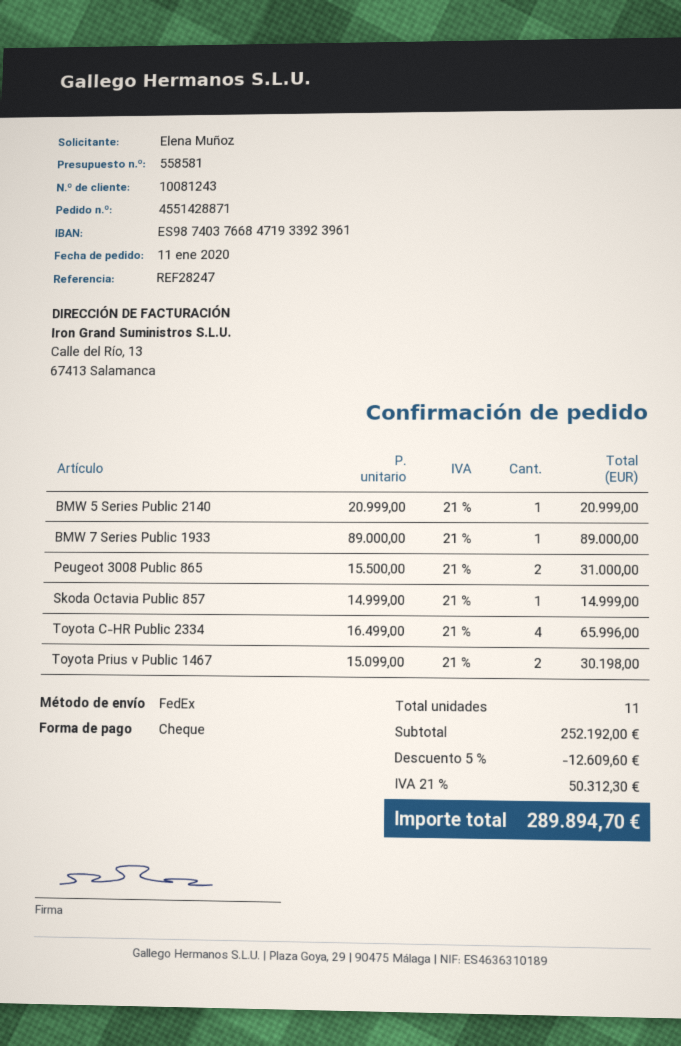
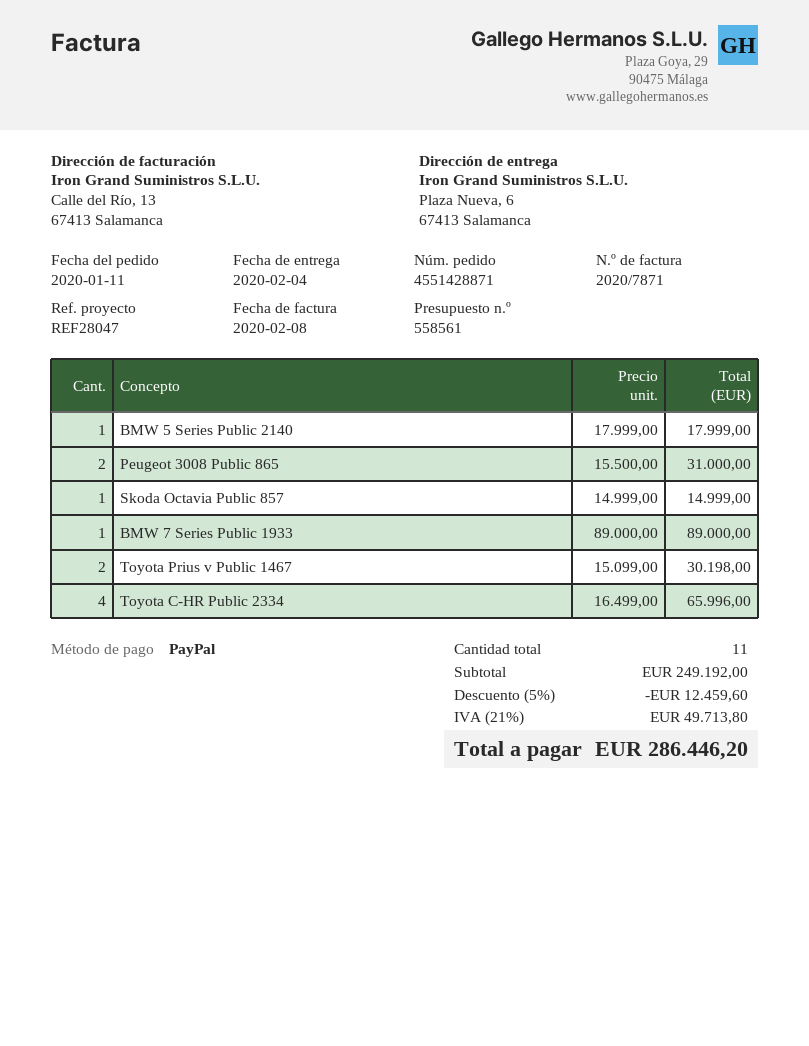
quote number: 558581 -> 558561
reference: REF28247 -> REF28047
payment method: cheque -> PayPal
BMW 5 Series Public 2140: 1 x 20999.00 = 20999.00 -> 1 x 17999.00 = 17999.00
subtotal: 252192.00 -> 249192.00
discount: 5% = 12609.60 -> 5% = 12459.60
tax: 21% = 50312.30 -> 21% = 49713.80
total: 289894.70 -> 286446.20

